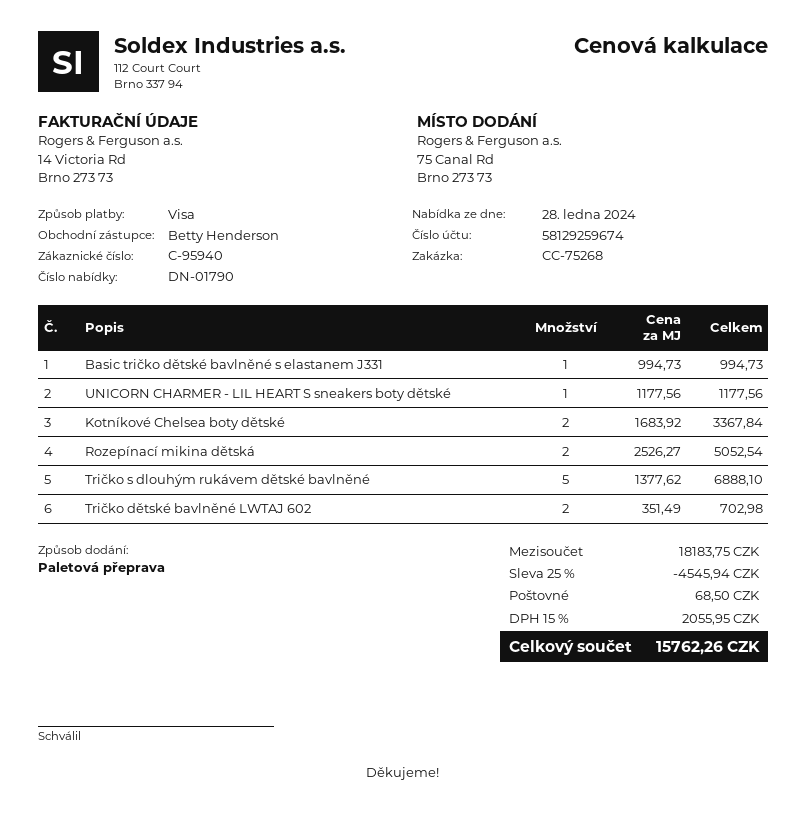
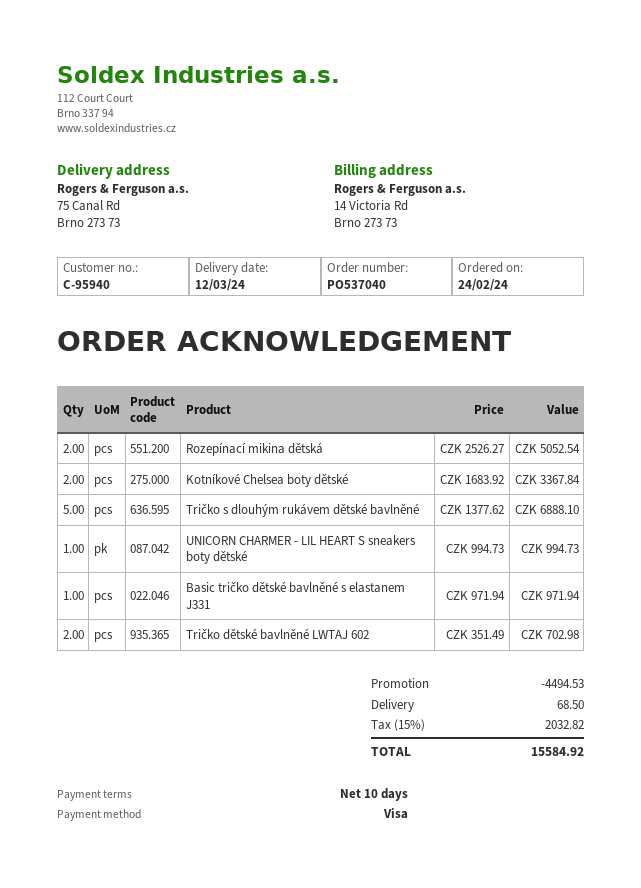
Basic tričko dětské bavlněné s elastanem J331: 1 x 994.73 = 994.73 -> 1 x 971.94 = 971.94
UNICORN CHARMER - LIL HEART S sneakers boty dětské: 1 x 1177.56 = 1177.56 -> 1 x 994.73 = 994.73
discount: 4545.94 -> 4494.53
tax: 15% = 2055.95 -> 15% = 2032.82
total: 15762.26 -> 15584.92

